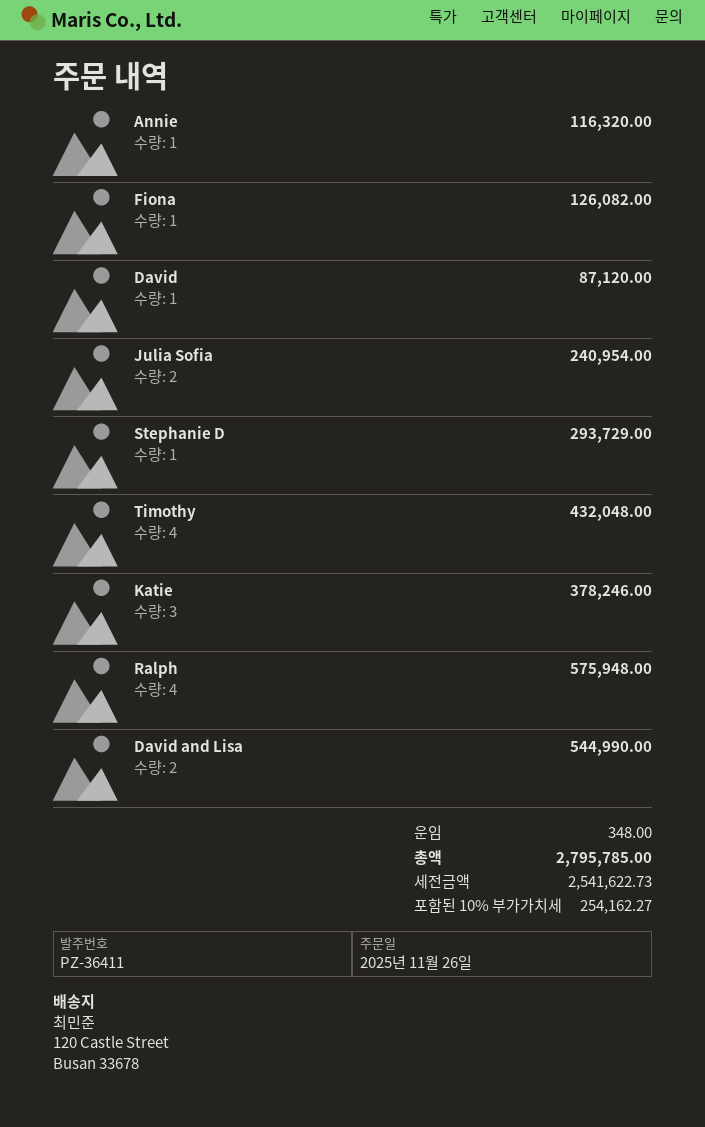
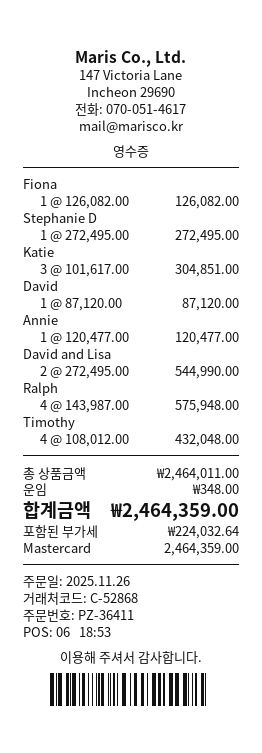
Annie: 1 for 116320.00 -> 1 for 120477.00
Julia Sofia: 2 for 240954.00 -> none
Stephanie D: 1 for 293729.00 -> 1 for 272495.00
Katie: 3 for 378246.00 -> 3 for 304851.00
tax: 254162.27 -> 224032.64
total: 2795785.00 -> 2464359.00

